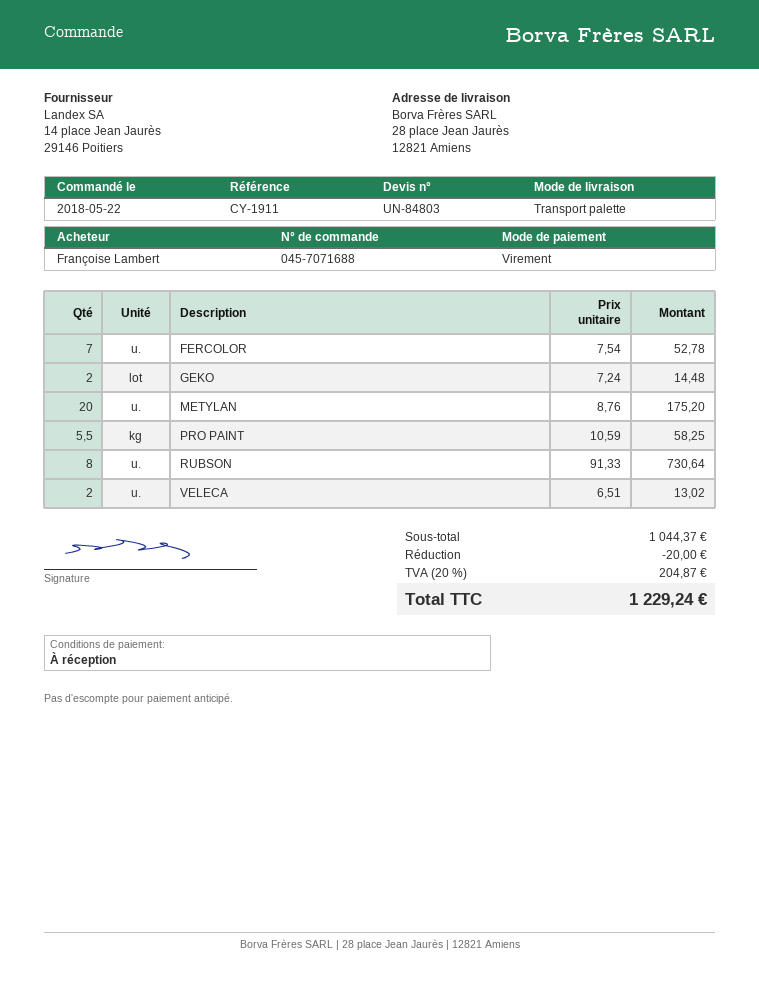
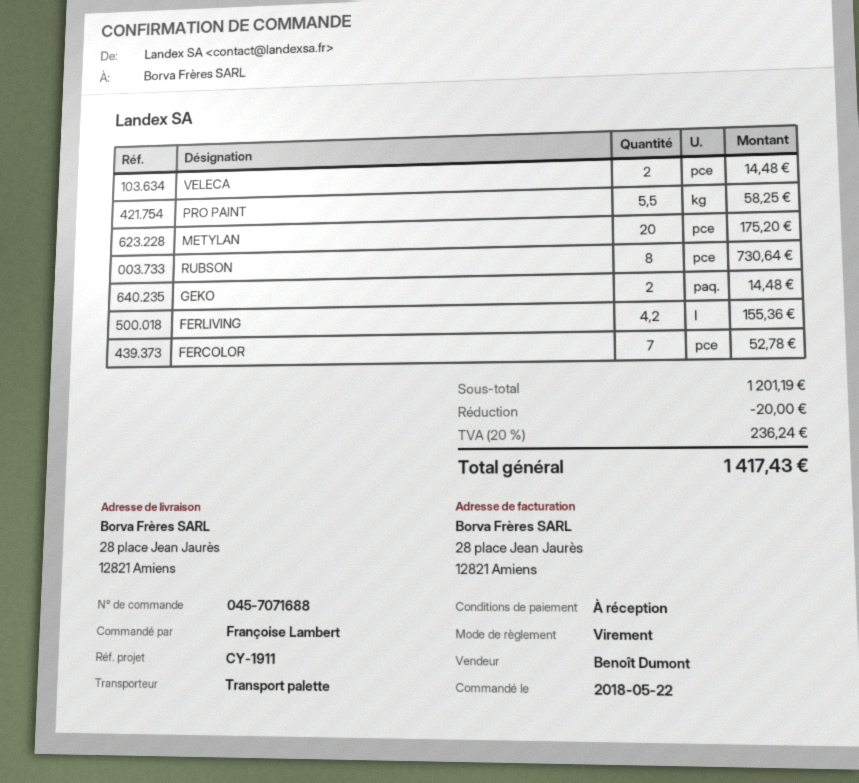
VELECA: 2 for 13.02 -> 2 for 14.48
FERLIVING: none -> 4.2 for 155.36
subtotal: 1044.37 -> 1201.19
tax: 20% = 204.87 -> 20% = 236.24
total: 1229.24 -> 1417.43

